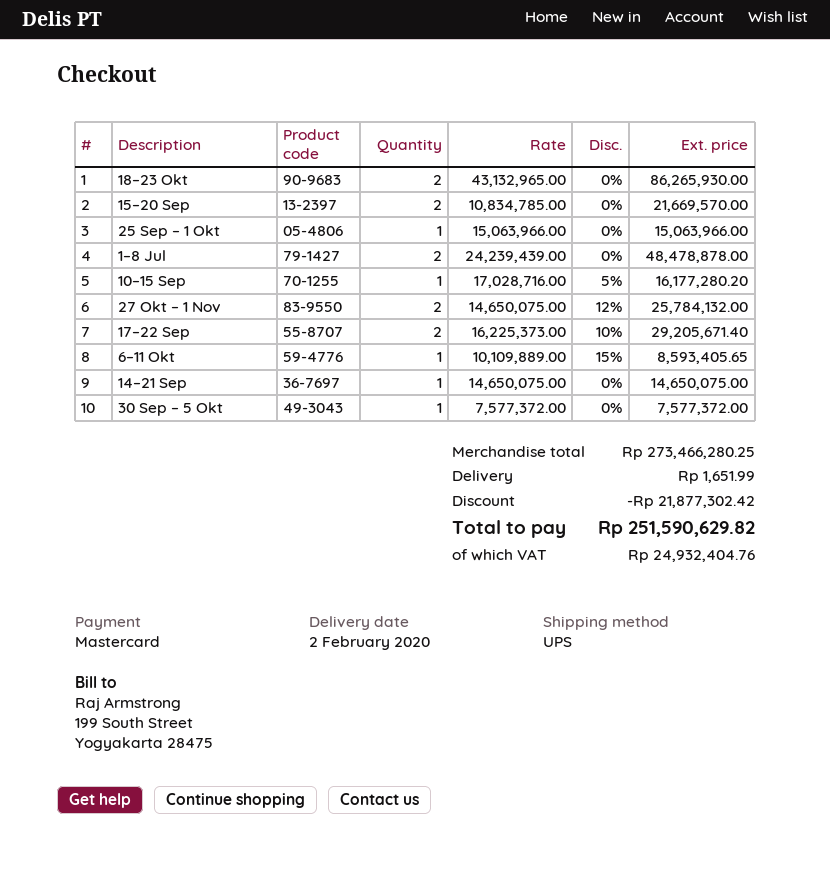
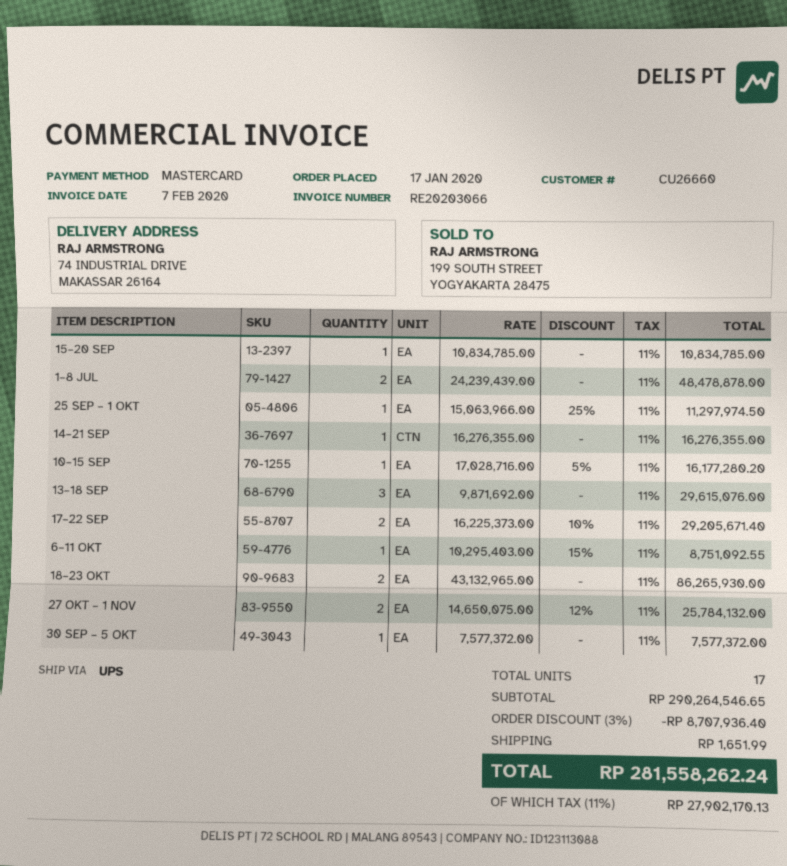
15–20 Sep: 2 x 10834785.00 = 21669570.00 -> 1 x 10834785.00 = 10834785.00
25 Sep – 1 Okt: 1 x 15063966.00 = 15063966.00 -> 1 x 15063966.00 - 25% = 11297974.50
6–11 Okt: 1 x 10109889.00 - 15% = 8593405.65 -> 1 x 10295403.00 - 15% = 8751092.55
14–21 Sep: 1 x 14650075.00 = 14650075.00 -> 1 x 16276355.00 = 16276355.00
13–18 SEP: none -> 3 x 9871692.00 = 29615076.00
subtotal: 273466280.25 -> 290264546.65
discount: 21877302.42 -> 8707936.40
tax: 24932404.76 -> 27902170.13
total: 251590629.82 -> 281558262.24

